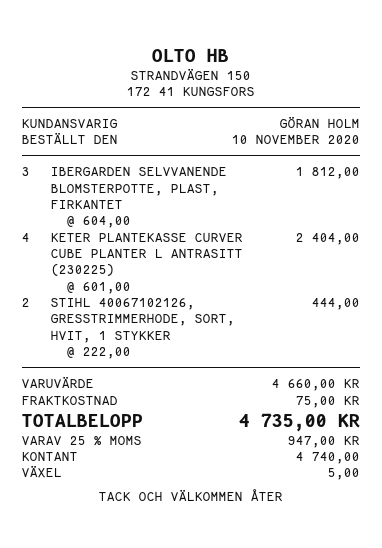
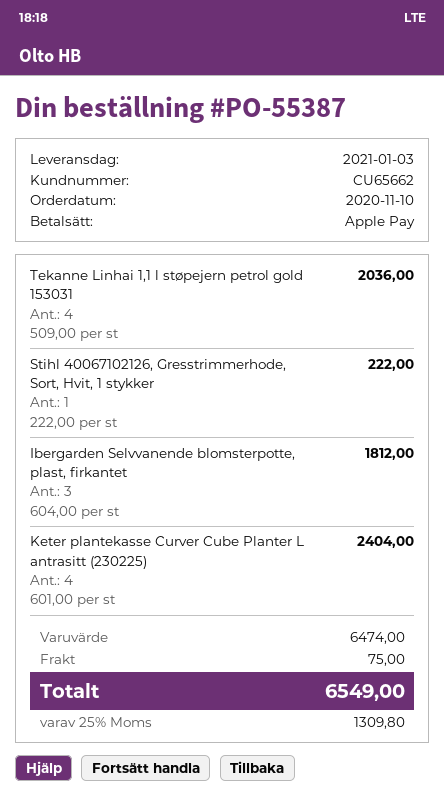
payment method: cash -> Apple Pay
STIHL 40067102126, GRESSTRIMMERHODE, SORT, HVIT, 1 STYKKER: 2 x 222.00 = 444.00 -> 1 x 222.00 = 222.00
Tekanne Linhai 1,1 l støpejern petrol gold 153031: none -> 4 x 509.00 = 2036.00
subtotal: 4660.00 -> 6474.00
tax: 25% = 947.00 -> 25% = 1309.80
total: 4735.00 -> 6549.00

